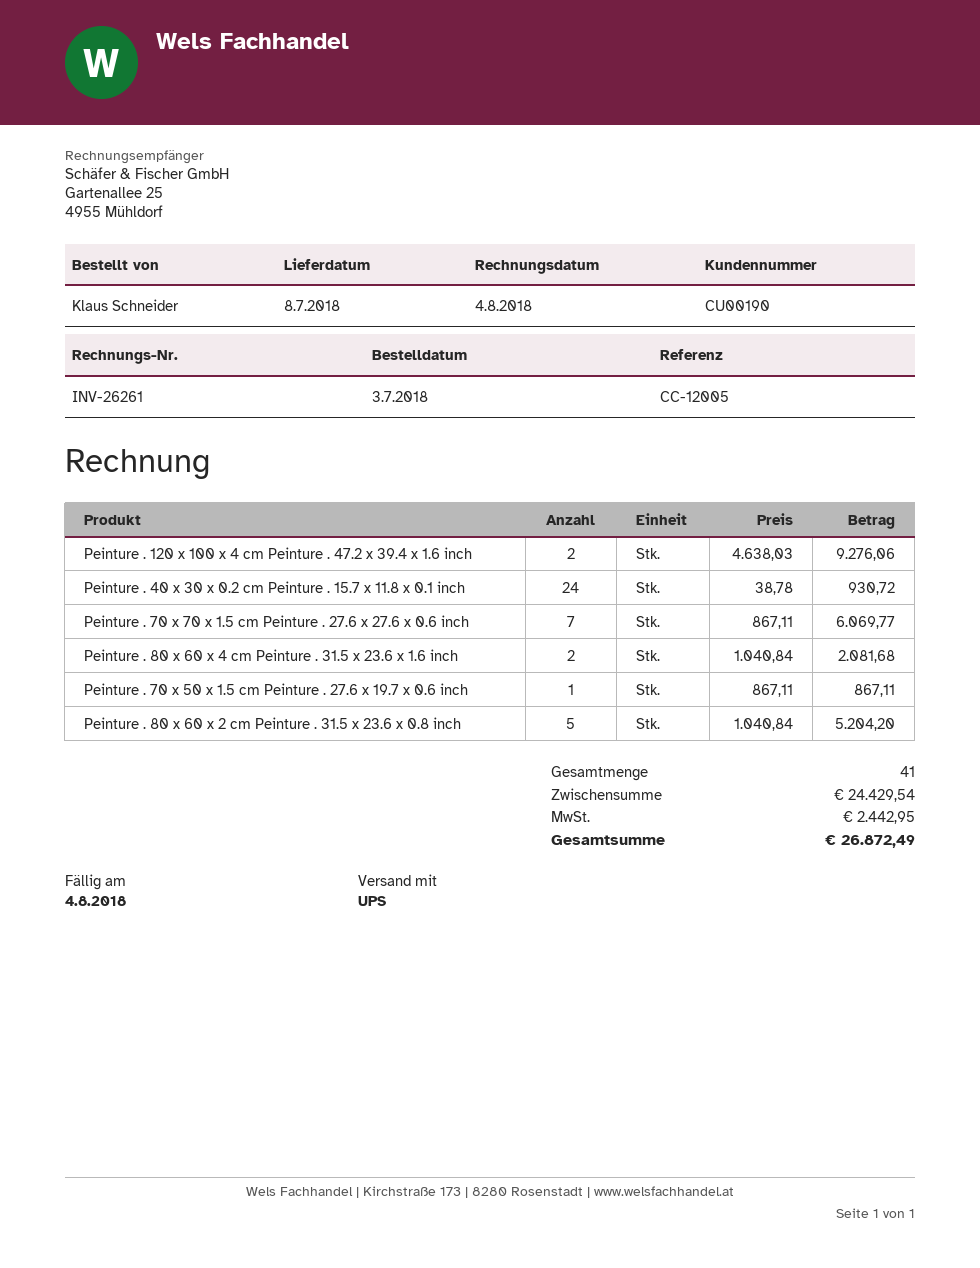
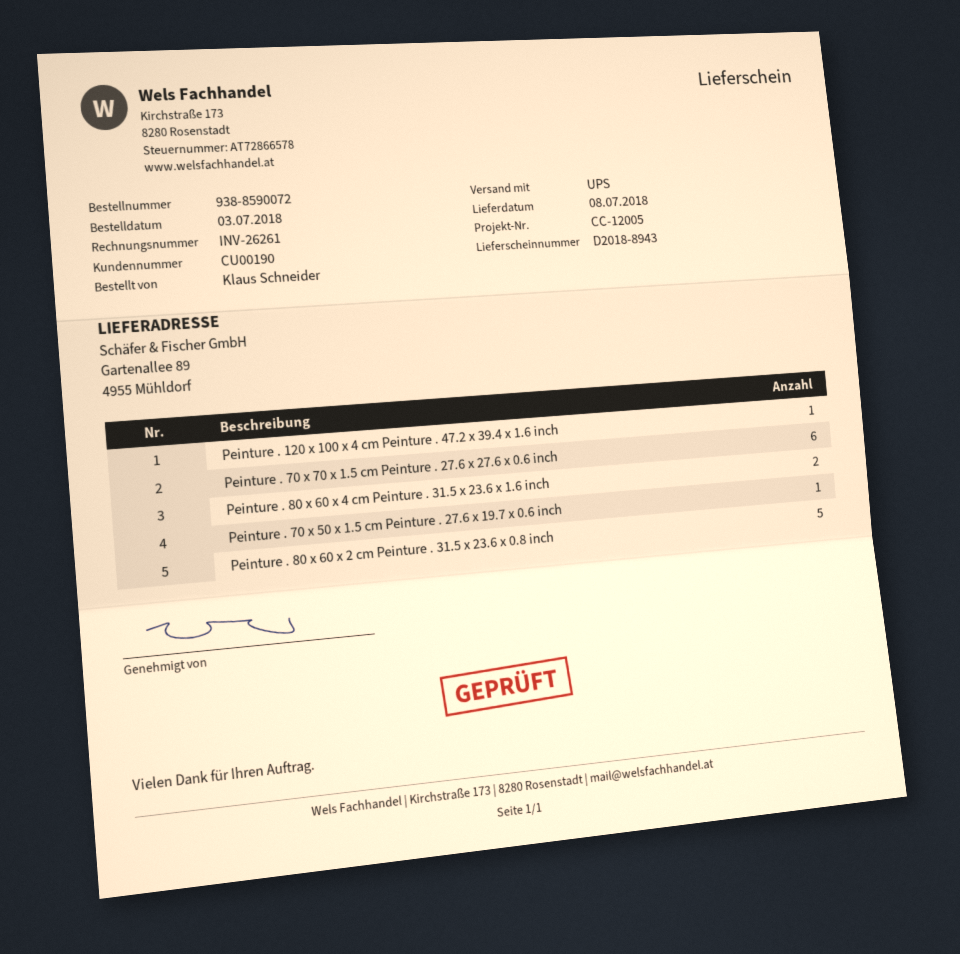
Peinture . 120 x 100 x 4 cm Peinture . 47.2 x 39.4 x 1.6 inch: 2 -> 1
Peinture . 40 x 30 x 0.2 cm Peinture . 15.7 x 11.8 x 0.1 inch: 24 -> none
Peinture . 70 x 70 x 1.5 cm Peinture . 27.6 x 27.6 x 0.6 inch: 7 -> 6

